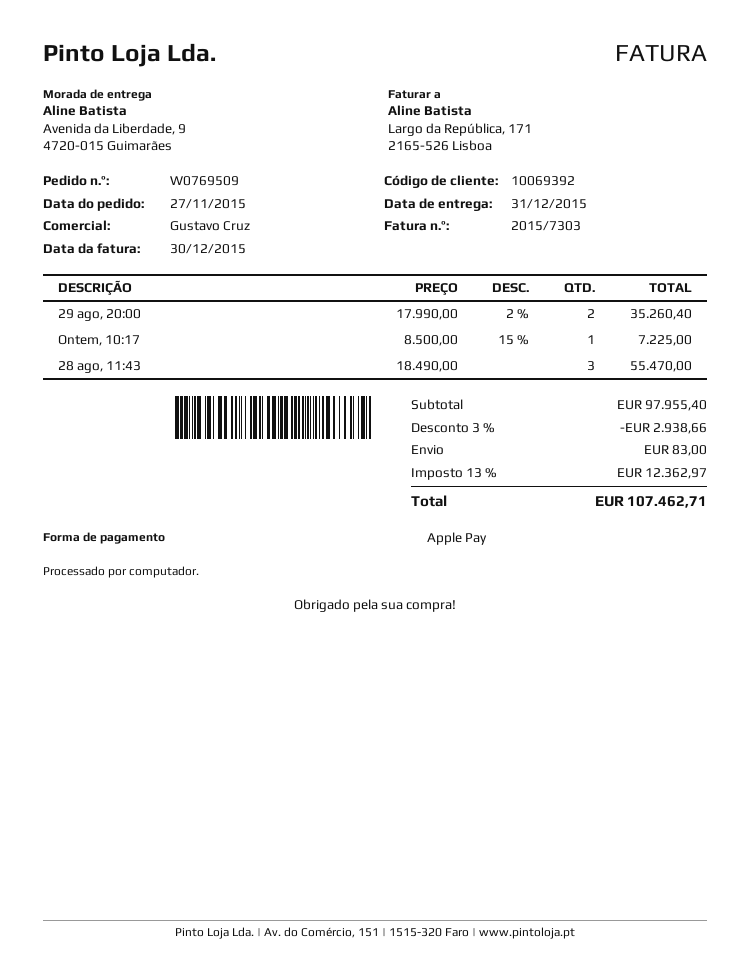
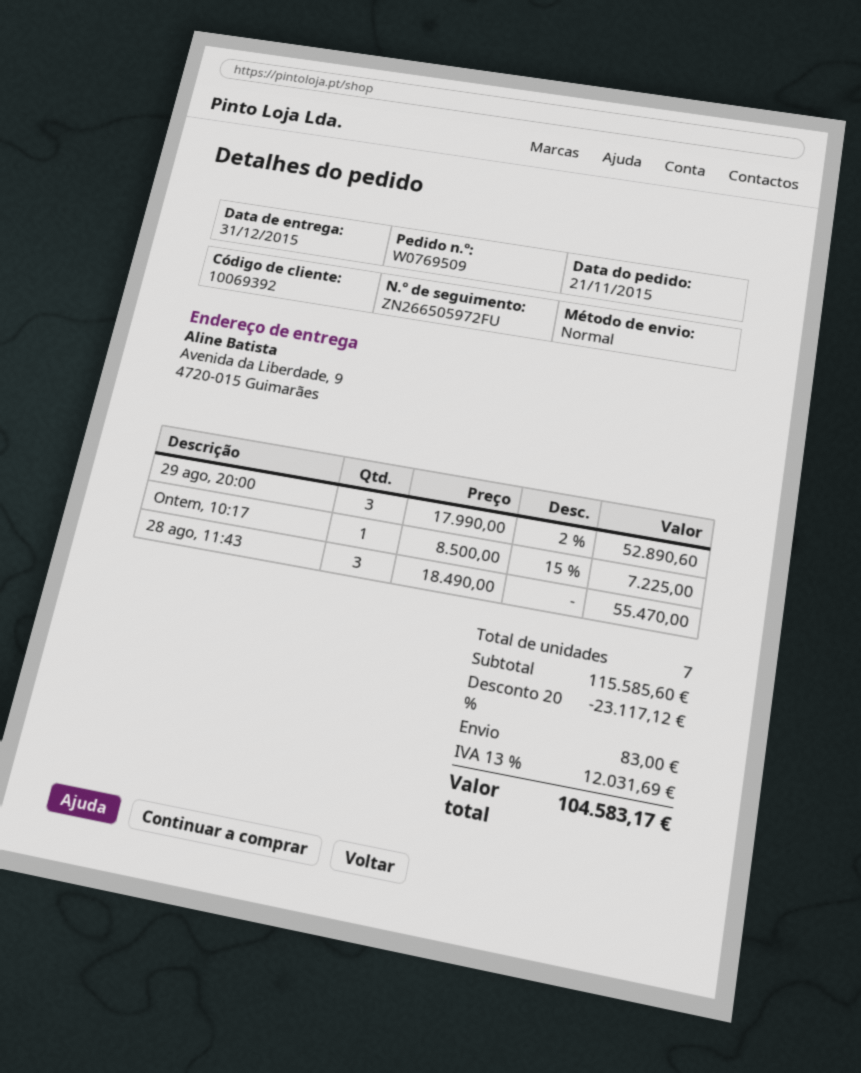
order date: 2015-11-27 -> 2015-11-21
29 ago, 20:00: 2 x 17990.00 - 2% = 35260.40 -> 3 x 17990.00 - 2% = 52890.60
subtotal: 97955.40 -> 115585.60
discount: 3% = 2938.66 -> 20% = 23117.12
tax: 13% = 12362.97 -> 13% = 12031.69
total: 107462.71 -> 104583.17

